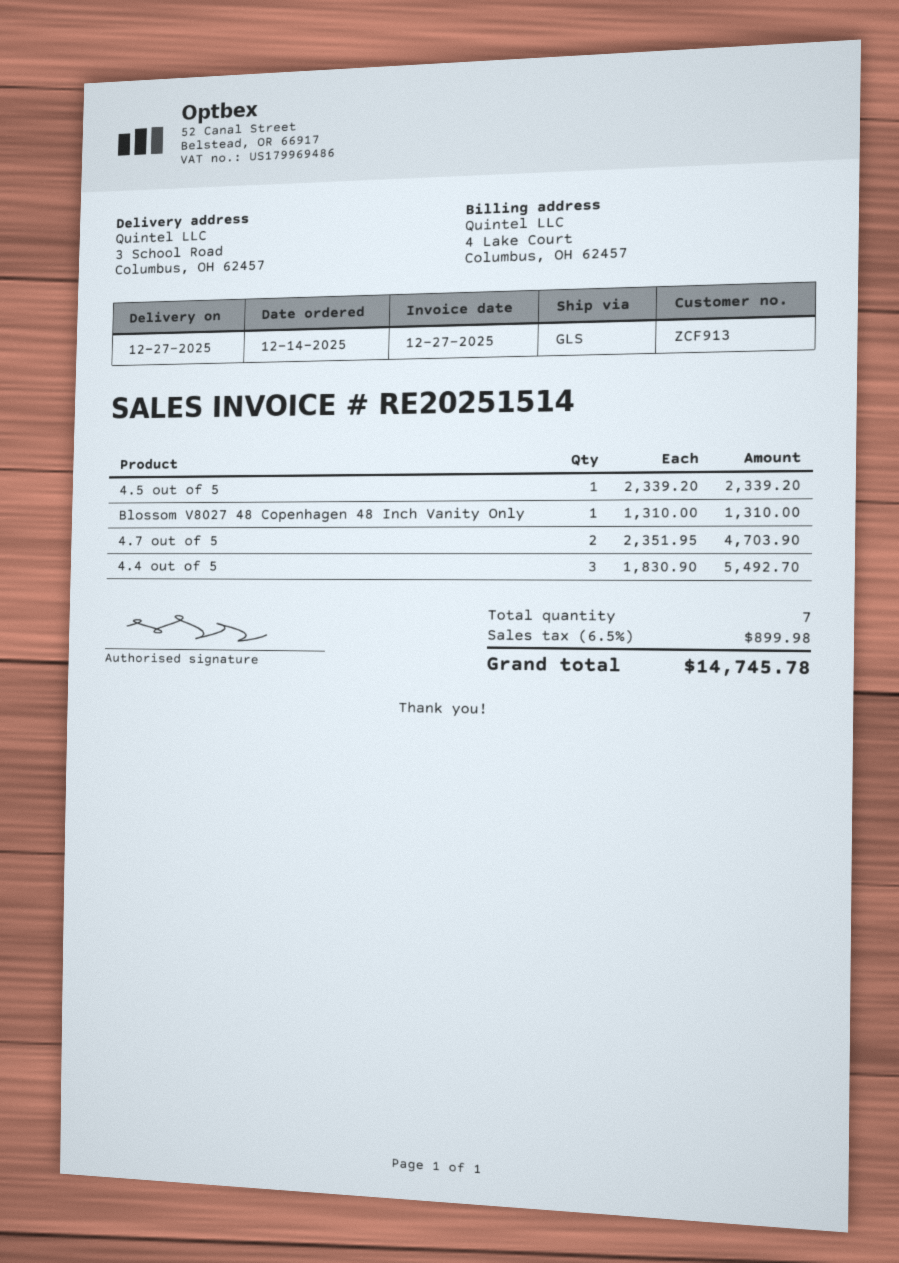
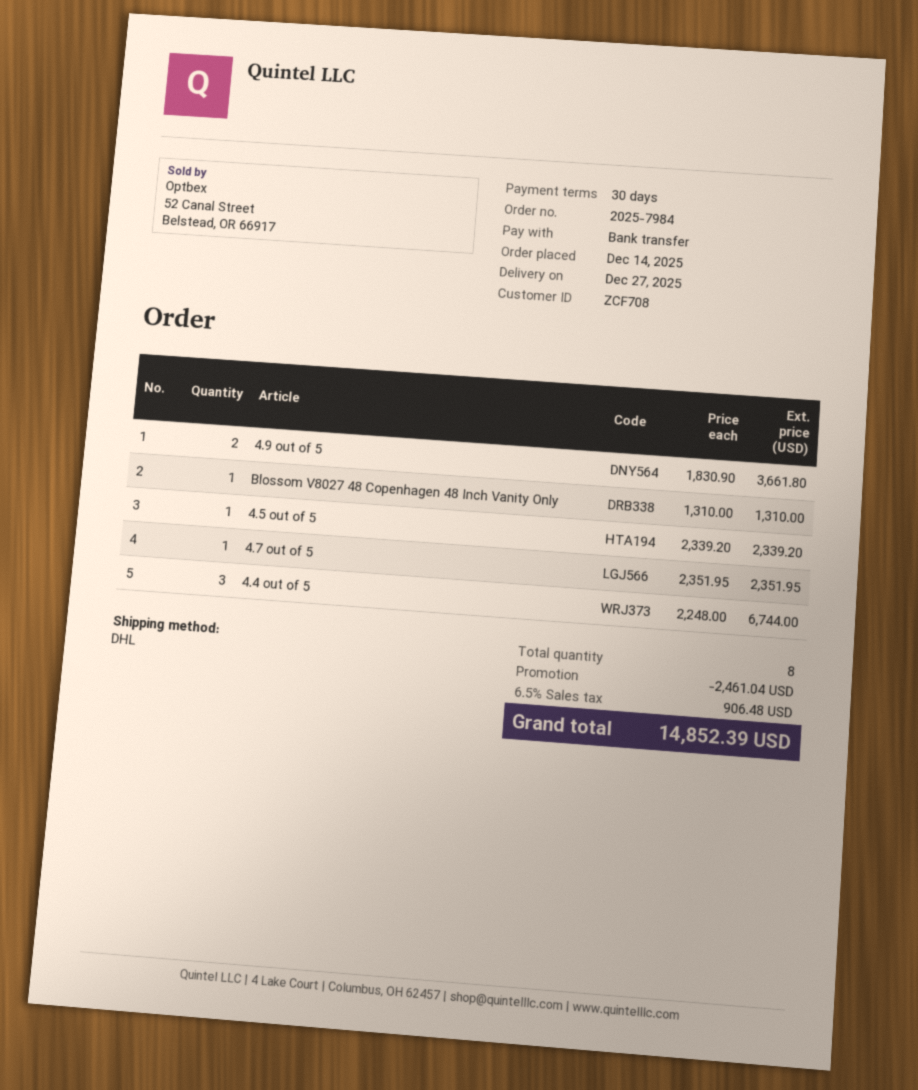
customer number: ZCF913 -> ZCF708
shipping method: GLS -> DHL
4.7 out of 5: 2 x 2351.95 = 4703.90 -> 1 x 2351.95 = 2351.95
4.4 out of 5: 3 x 1830.90 = 5492.70 -> 3 x 2248.00 = 6744.00
4.9 out of 5: none -> 2 x 1830.90 = 3661.80
total quantity: 7 -> 8
discount: none -> 2461.04
tax: 6.5% = 899.98 -> 6.5% = 906.48
total: 14745.78 -> 14852.39

